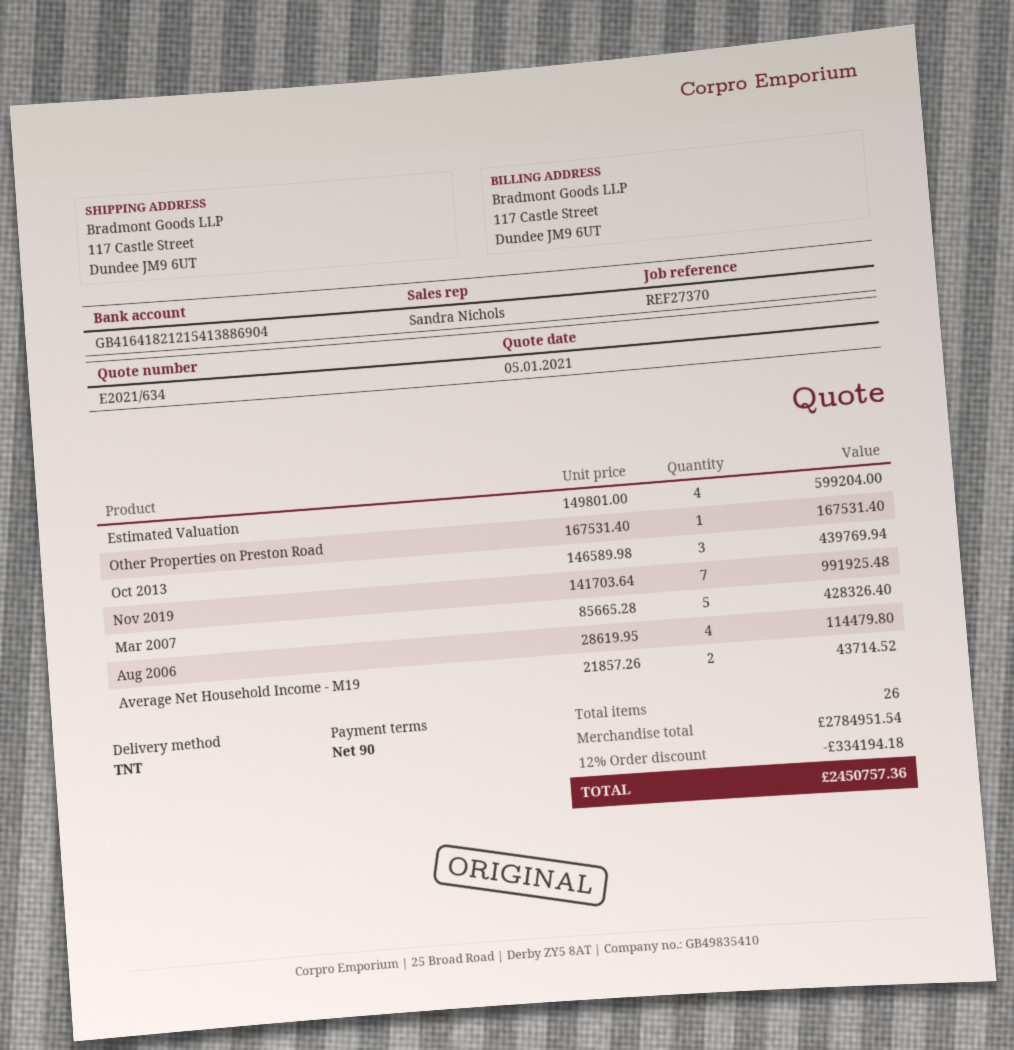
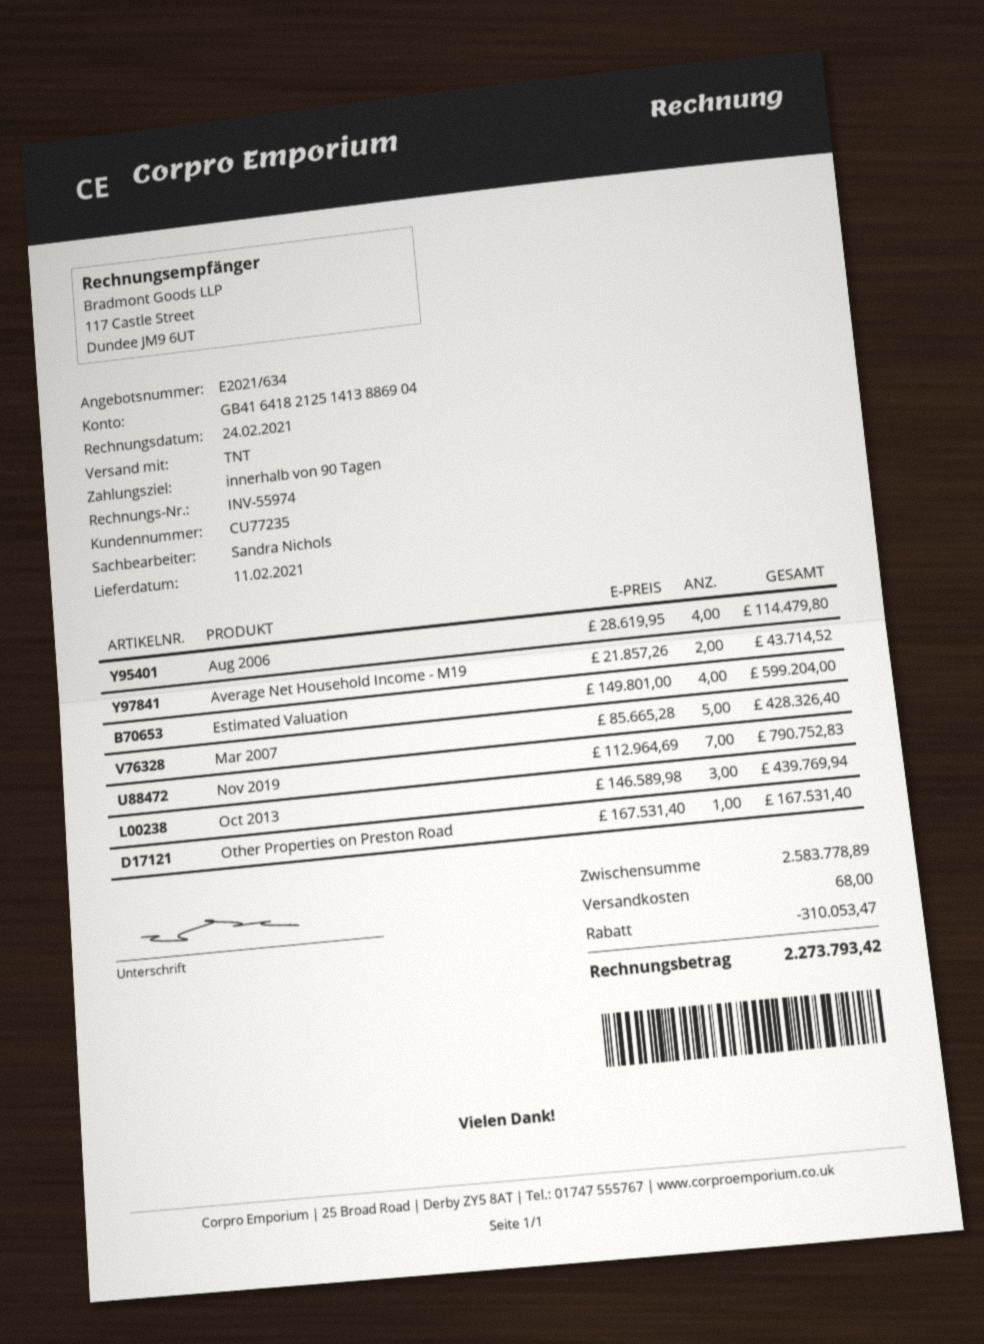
bank account: GB41641821215413886904 -> GB41641821251413886904
Nov 2019: 7 x 141703.64 = 991925.48 -> 7 x 112964.69 = 790752.83
subtotal: 2784951.54 -> 2583778.89
discount: 334194.18 -> 310053.47
shipping: none -> 68.00
total: 2450757.36 -> 2273793.42

